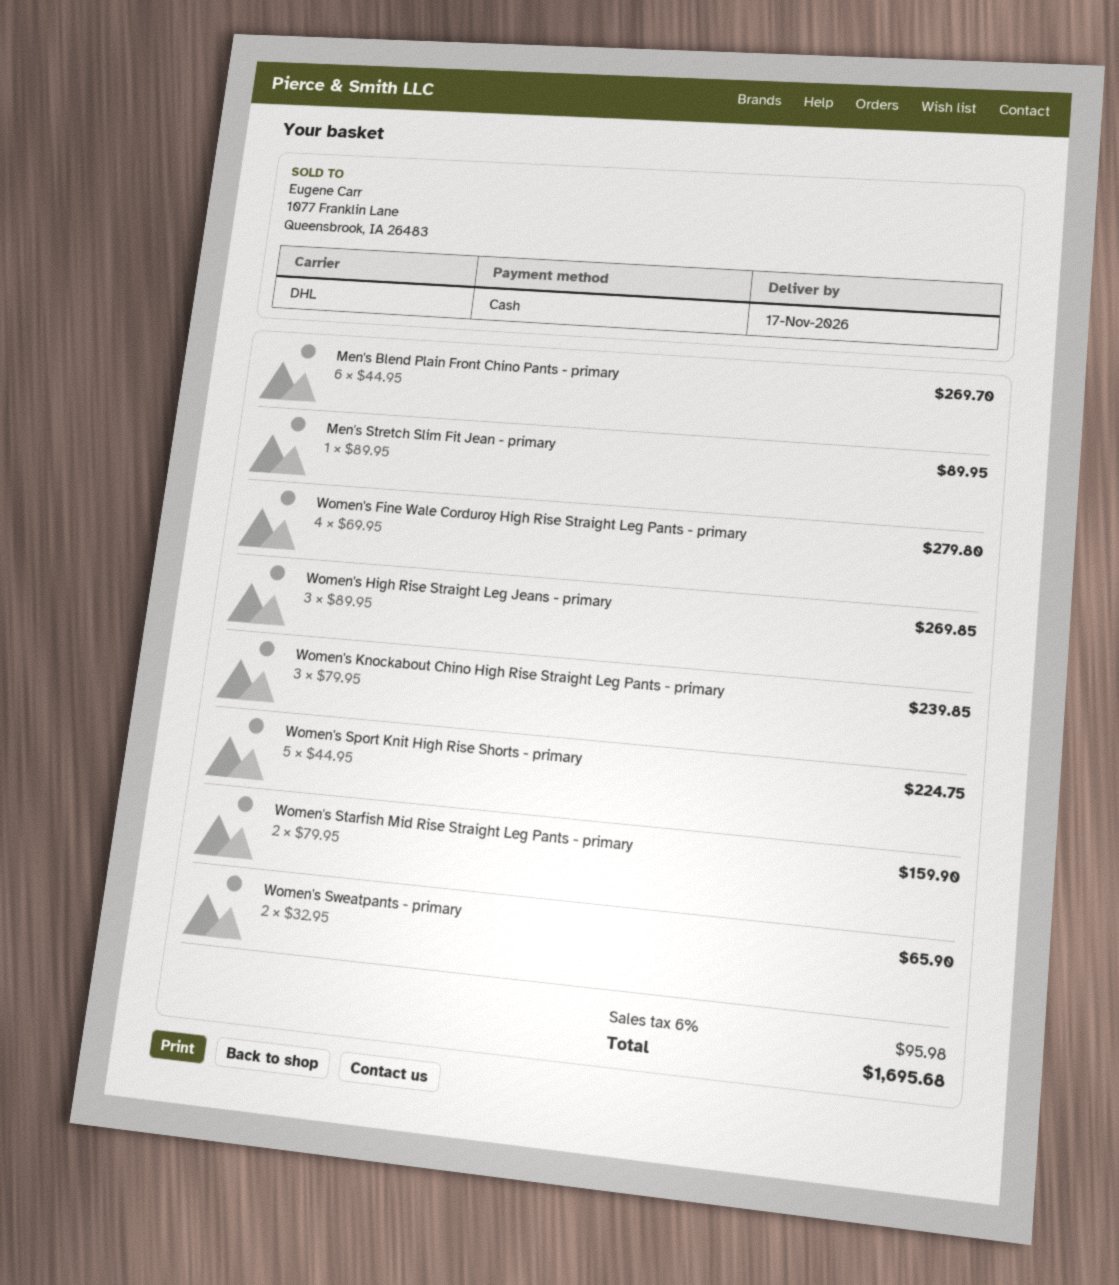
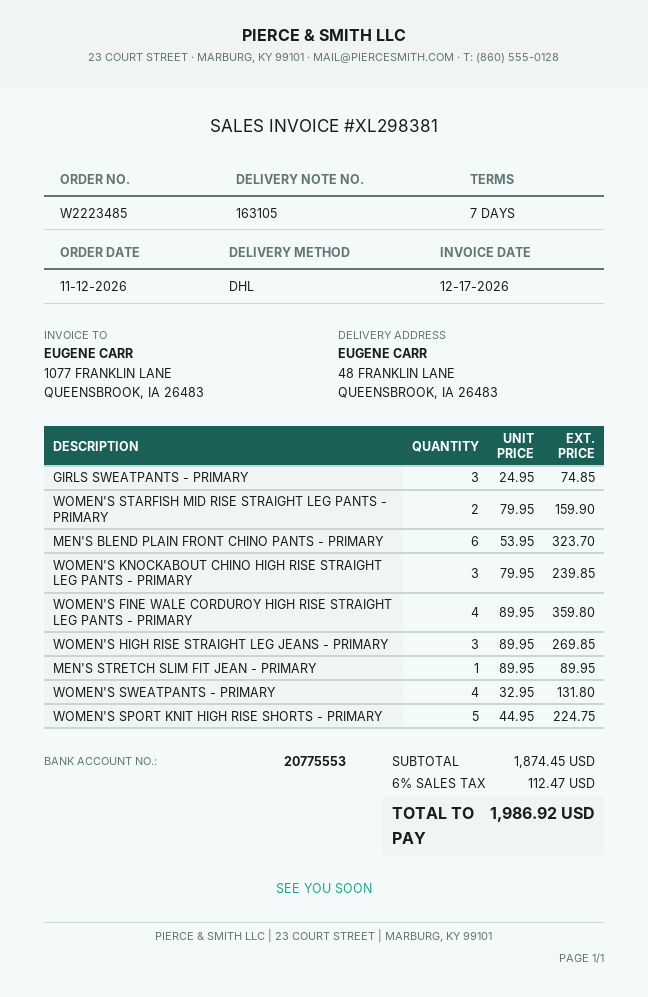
Men's Blend Plain Front Chino Pants - primary: 6 x 44.95 = 269.70 -> 6 x 53.95 = 323.70
Women's Fine Wale Corduroy High Rise Straight Leg Pants - primary: 4 x 69.95 = 279.80 -> 4 x 89.95 = 359.80
Women's Sweatpants - primary: 2 x 32.95 = 65.90 -> 4 x 32.95 = 131.80
GIRLS SWEATPANTS - PRIMARY: none -> 3 x 24.95 = 74.85
tax: 6% = 95.98 -> 6% = 112.47
total: 1695.68 -> 1986.92

